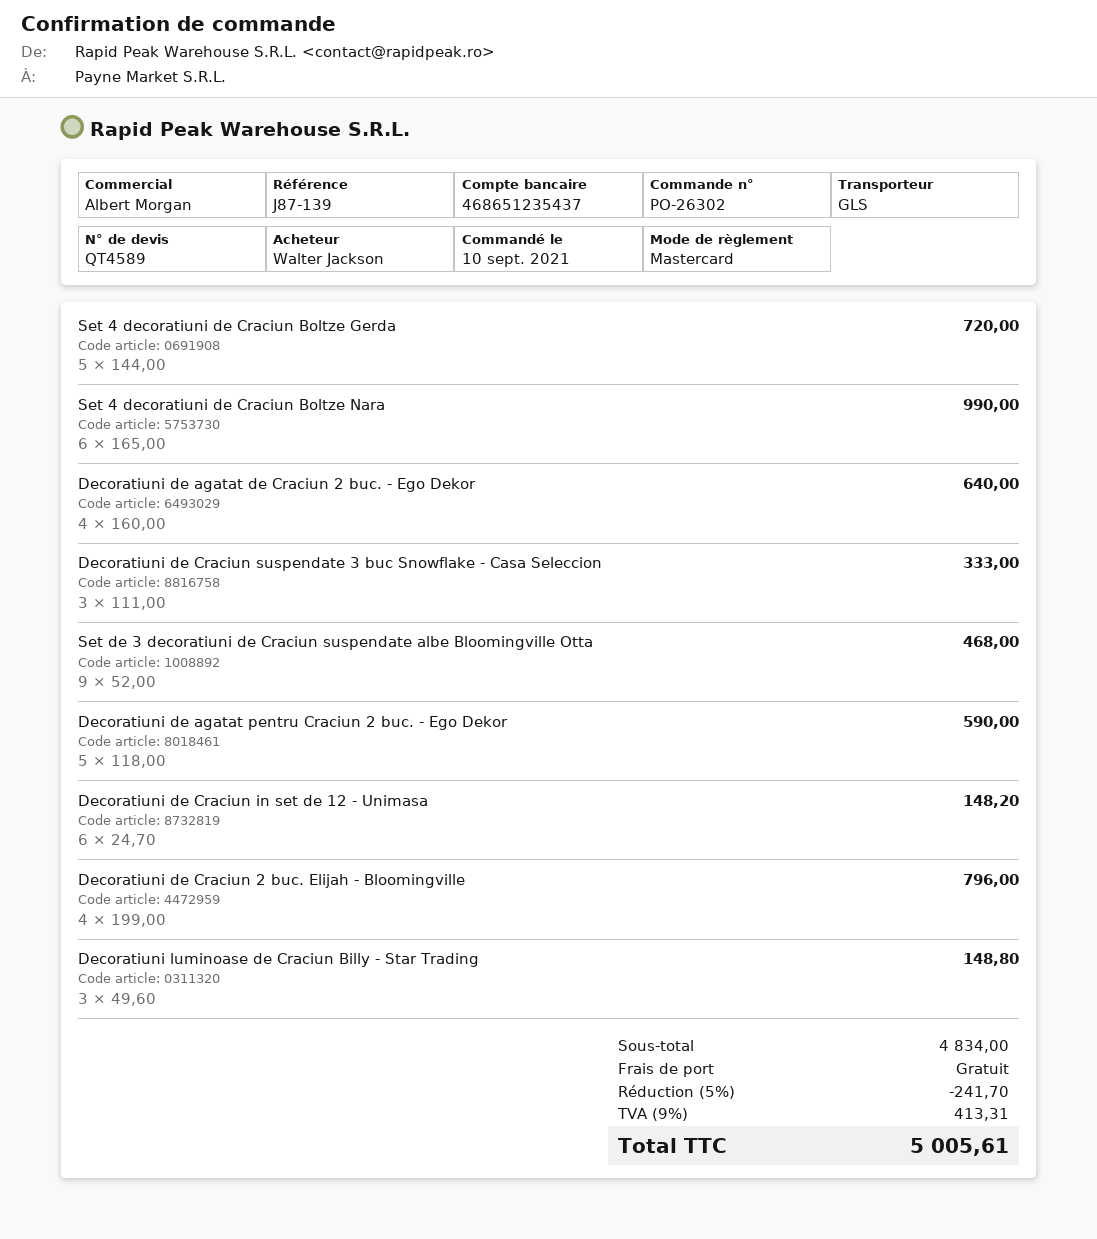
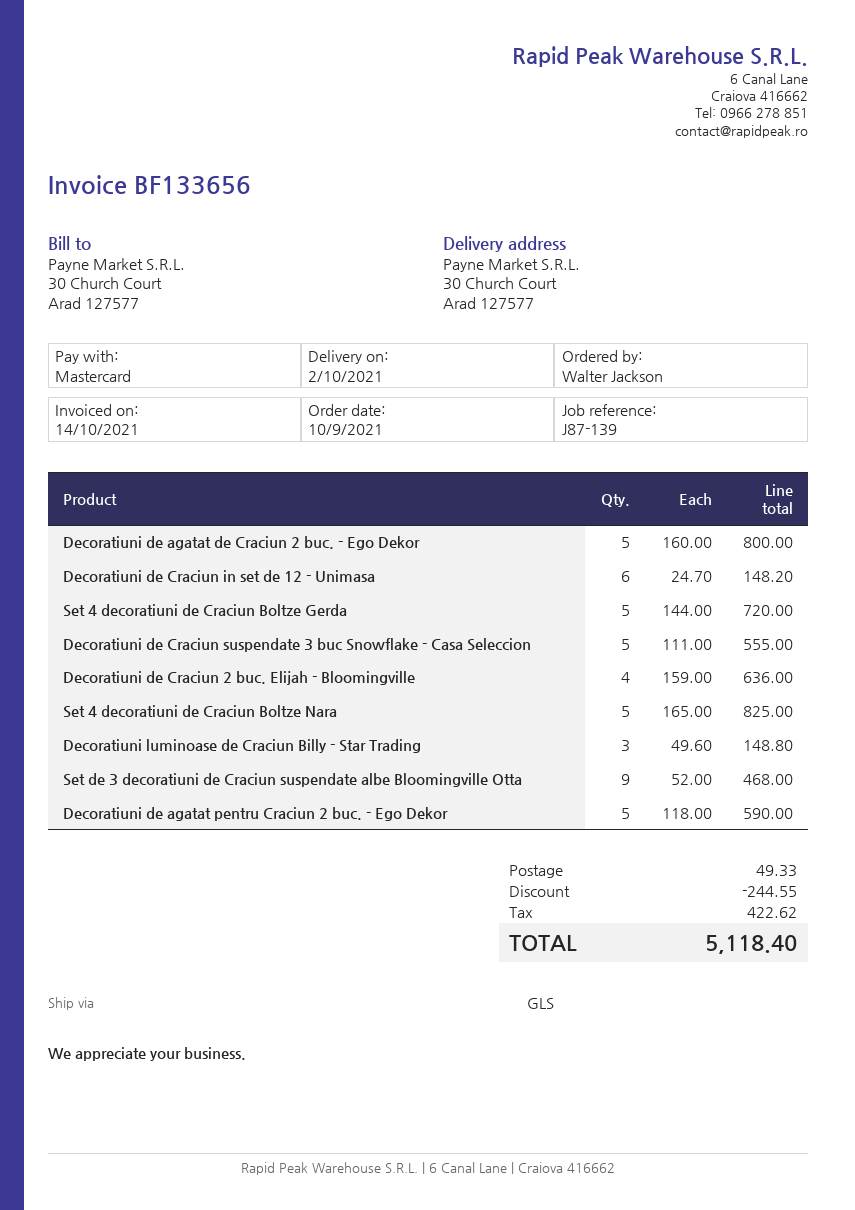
Set 4 decoratiuni de Craciun Boltze Nara: 6 x 165.00 = 990.00 -> 5 x 165.00 = 825.00
Decoratiuni de agatat de Craciun 2 buc. - Ego Dekor: 4 x 160.00 = 640.00 -> 5 x 160.00 = 800.00
Decoratiuni de Craciun suspendate 3 buc Snowflake - Casa Seleccion: 3 x 111.00 = 333.00 -> 5 x 111.00 = 555.00
Decoratiuni de Craciun 2 buc. Elijah - Bloomingville: 4 x 199.00 = 796.00 -> 4 x 159.00 = 636.00
discount: 241.70 -> 244.55
shipping: 0.00 -> 49.33
tax: 413.31 -> 422.62
total: 5005.61 -> 5118.40

